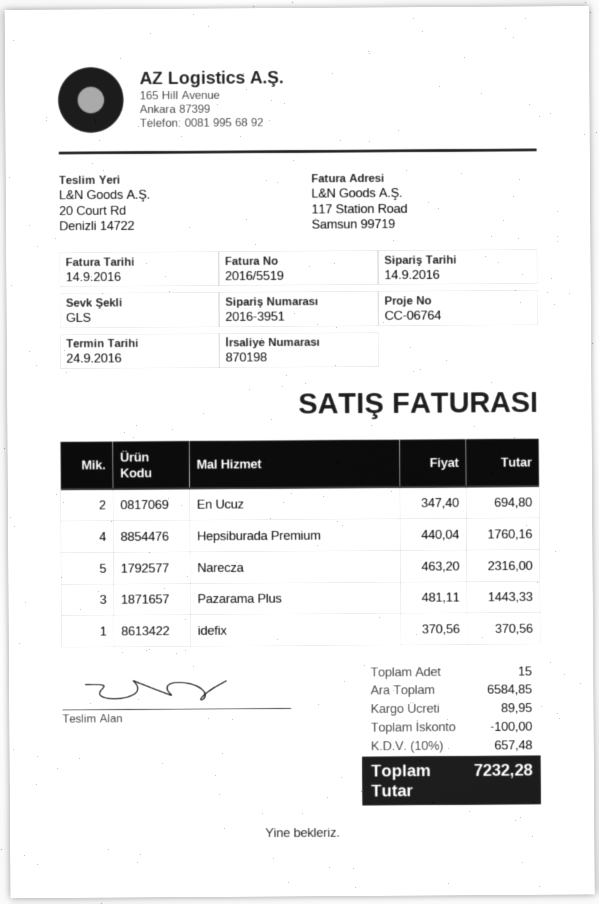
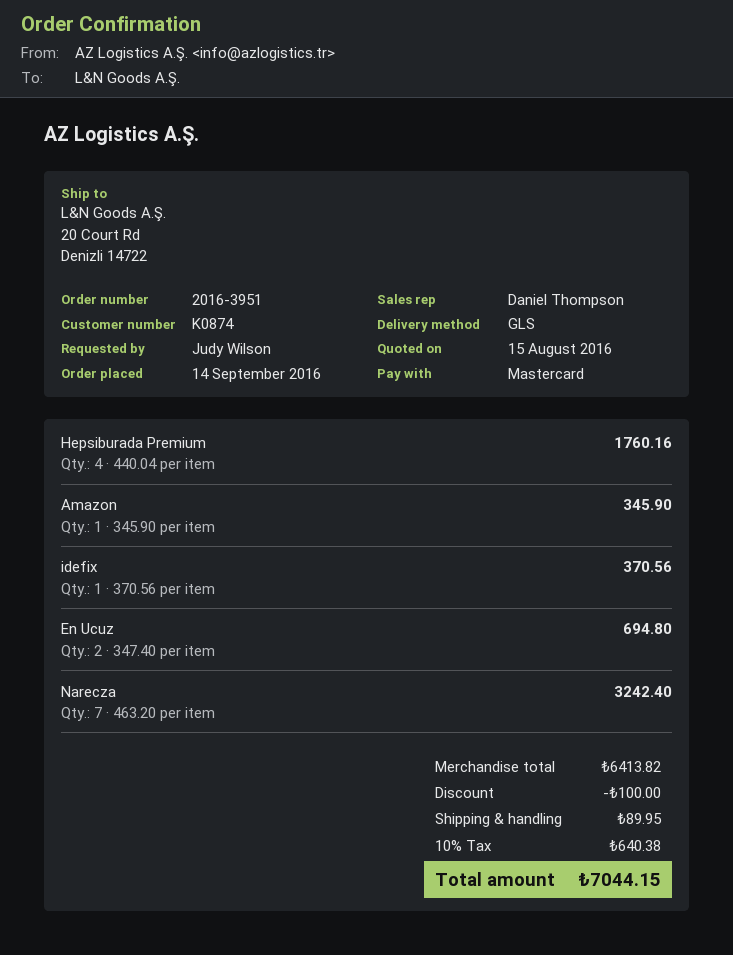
Narecza: 5 x 463.20 = 2316.00 -> 7 x 463.20 = 3242.40
Pazarama Plus: 3 x 481.11 = 1443.33 -> none
Amazon: none -> 1 x 345.90 = 345.90
subtotal: 6584.85 -> 6413.82
tax: 10% = 657.48 -> 10% = 640.38
total: 7232.28 -> 7044.15

